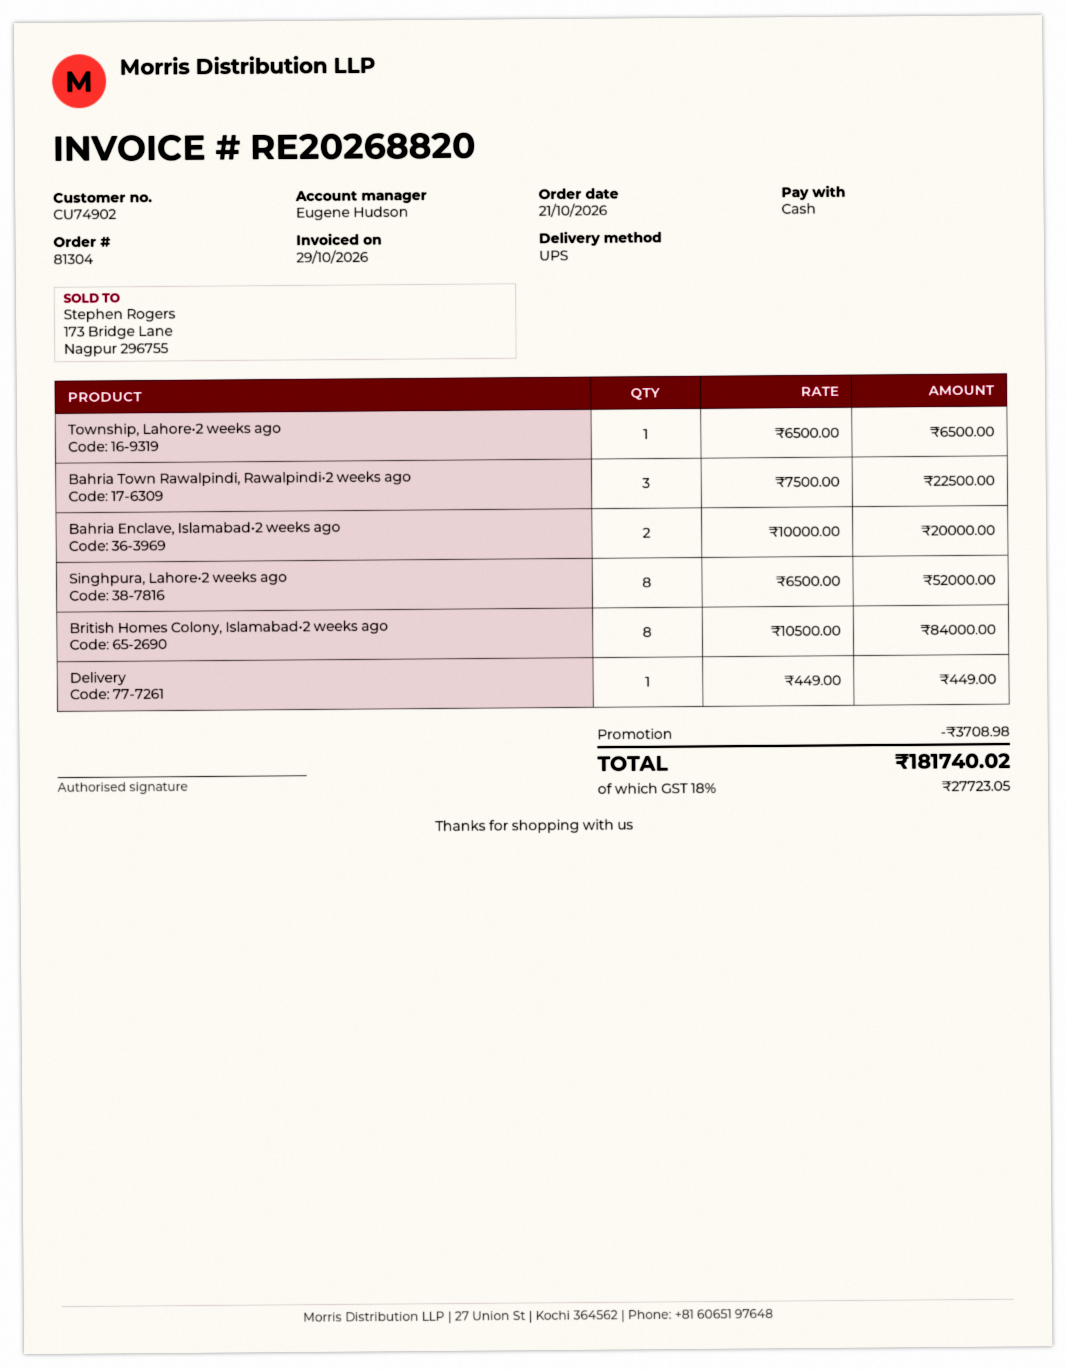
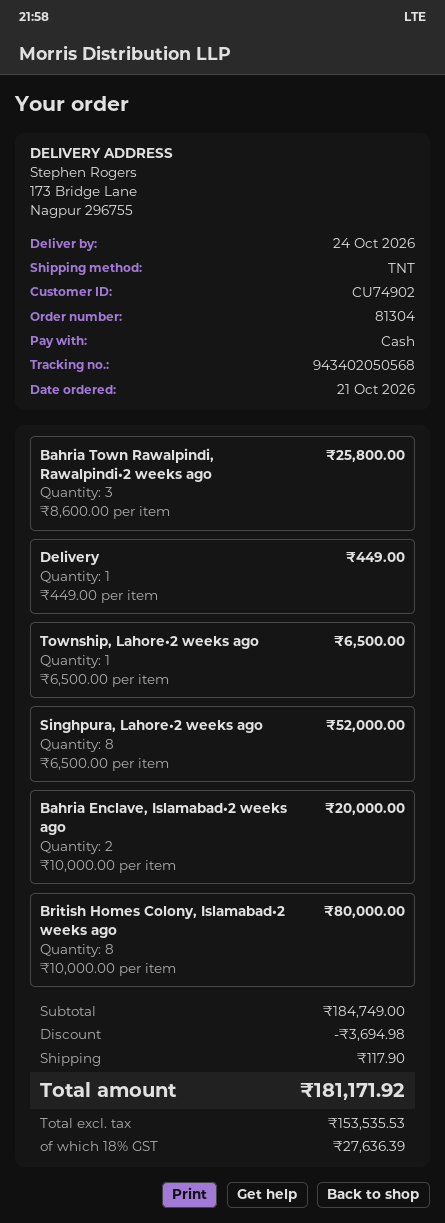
shipping method: UPS -> TNT
Bahria Town Rawalpindi, Rawalpindi•2 weeks ago: 3 x 7500.00 = 22500.00 -> 3 x 8600.00 = 25800.00
British Homes Colony, Islamabad•2 weeks ago: 8 x 10500.00 = 84000.00 -> 8 x 10000.00 = 80000.00
discount: 3708.98 -> 3694.98
shipping: none -> 117.90
tax: 18% = 27723.05 -> 18% = 27636.39
total: 181740.02 -> 181171.92

